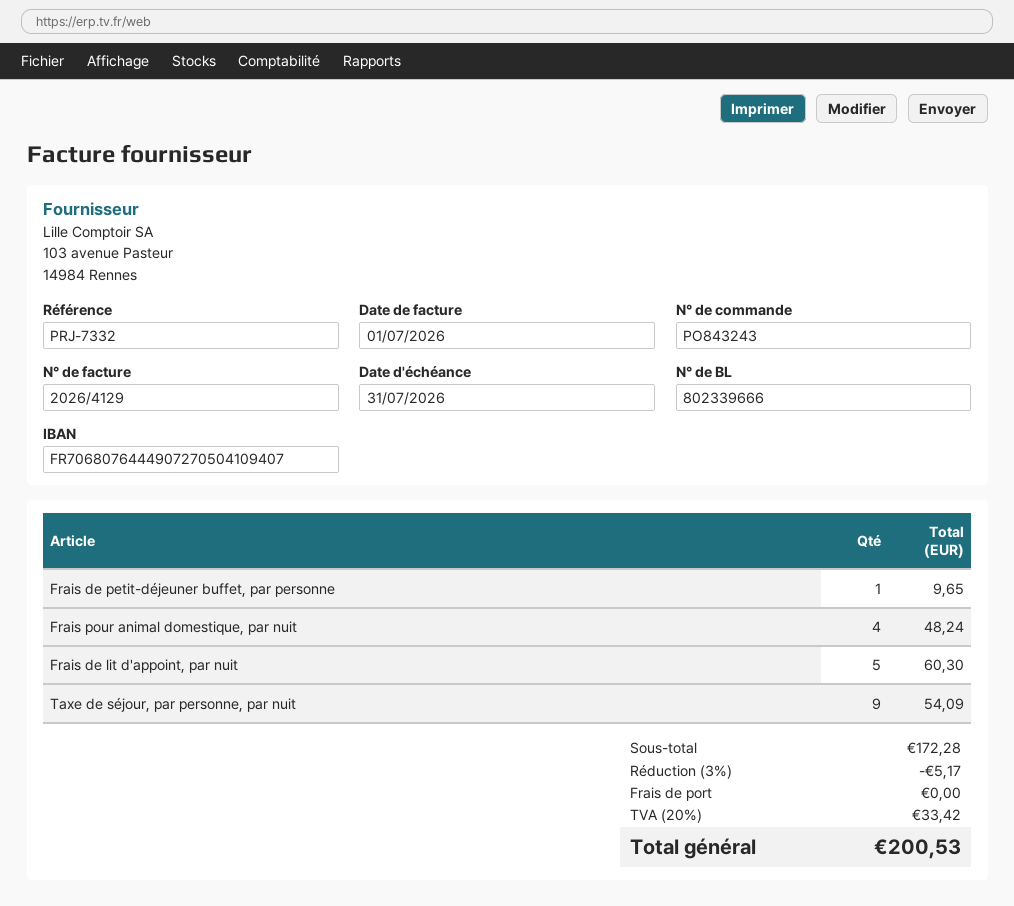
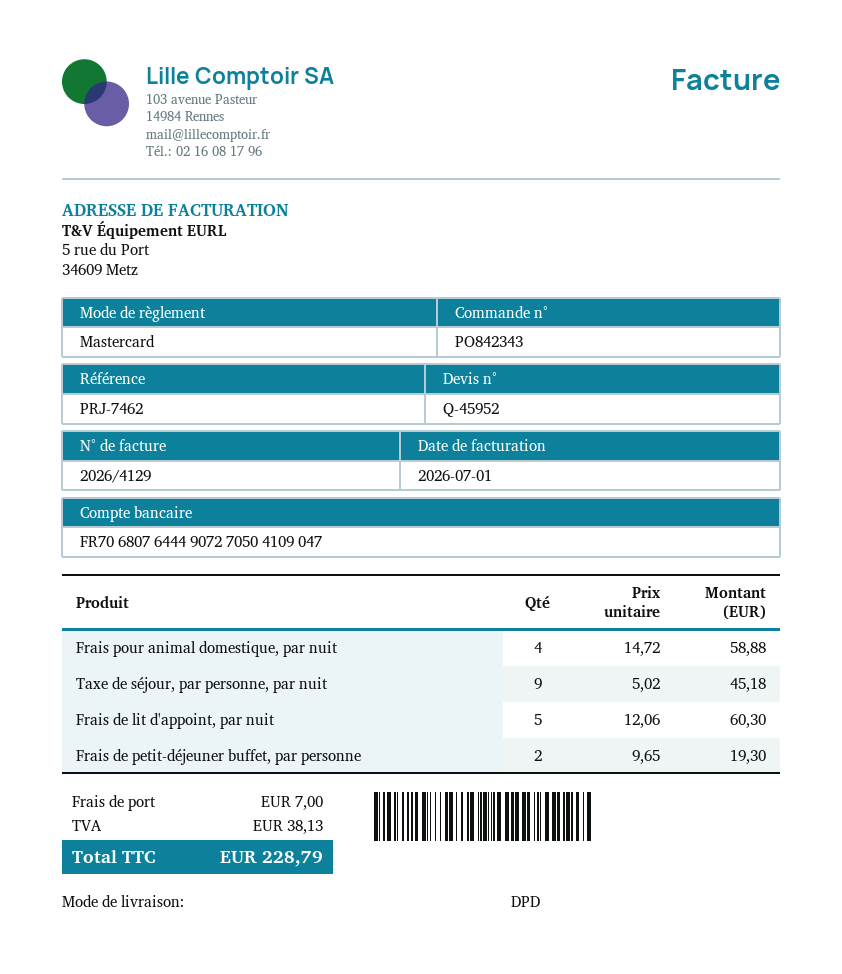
order number: PO843243 -> PO842343
reference: PRJ-7332 -> PRJ-7462
bank account: FR7068076444907270504109407 -> FR7068076444907270504109047
Frais de petit-déjeuner buffet, par personne: 1 for 9.65 -> 2 for 19.30
Frais pour animal domestique, par nuit: 4 for 48.24 -> 4 for 58.88
Taxe de séjour, par personne, par nuit: 9 for 54.09 -> 9 for 45.18
discount: 3% = 5.17 -> none
shipping: 0.00 -> 7.00
tax: 33.42 -> 38.13
total: 200.53 -> 228.79

